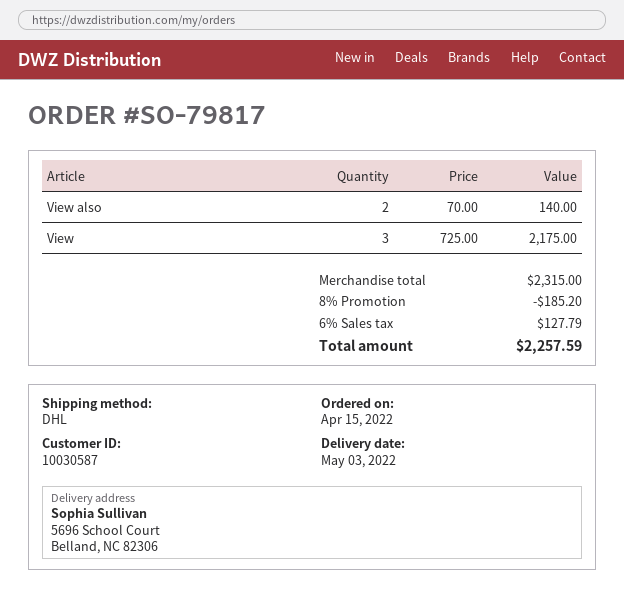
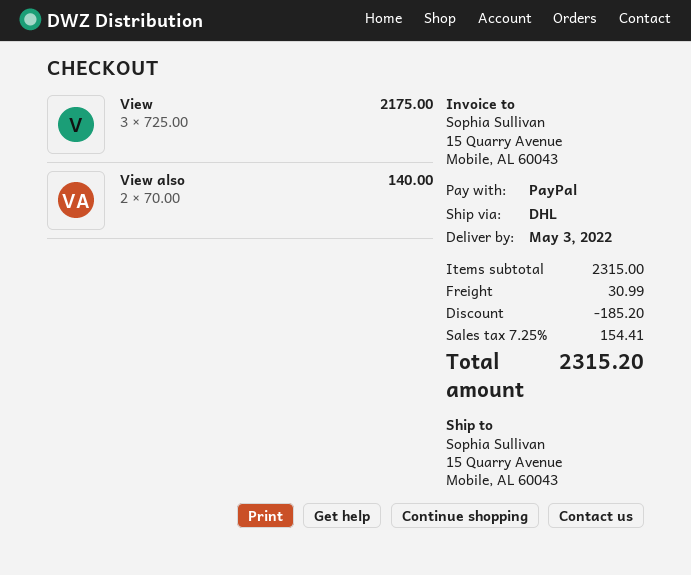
ship to: 5696 School Court, Belland, NC 82306 -> 15 Quarry Avenue, Mobile, AL 60043
shipping: none -> 30.99
tax: 6% = 127.79 -> 7.25% = 154.41
total: 2257.59 -> 2315.20

